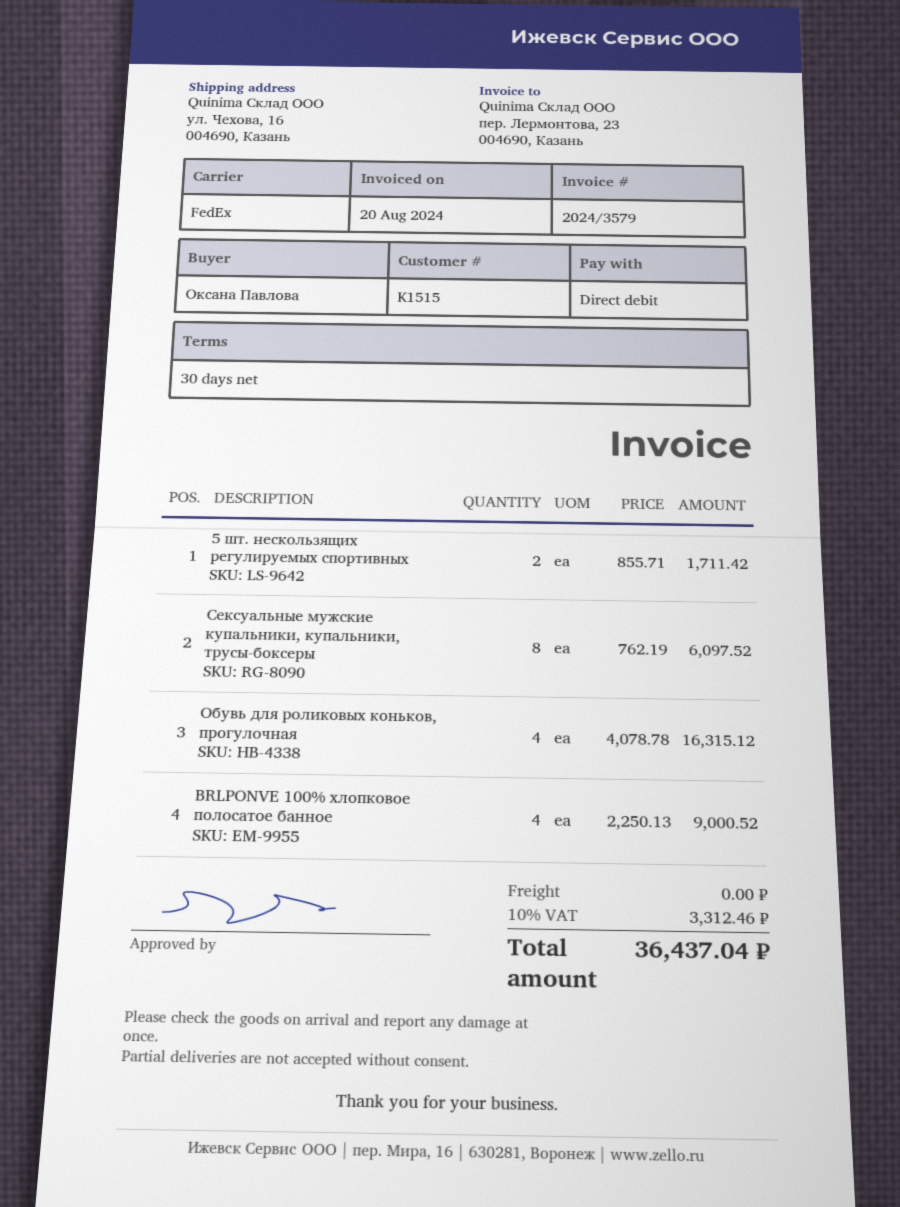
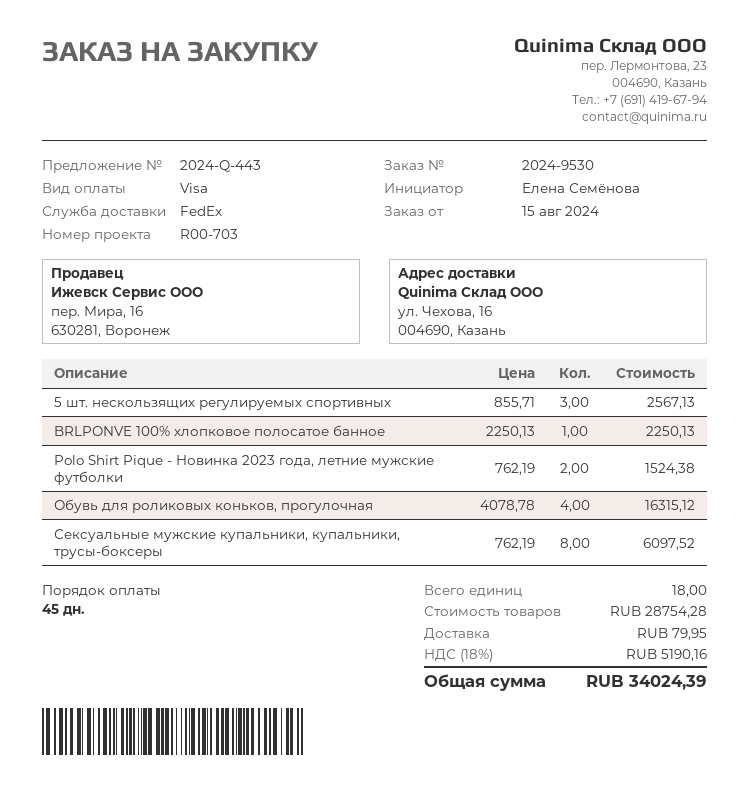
payment terms: 30 days -> 45 days
ordered by: Оксана Павлова -> Елена Семёнова
payment method: direct debit -> Visa
5 шт. нескользящих регулируемых спортивных: 2 x 855.71 = 1711.42 -> 3 x 855.71 = 2567.13
BRLPONVE 100% хлопковое полосатое банное: 4 x 2250.13 = 9000.52 -> 1 x 2250.13 = 2250.13
Polo Shirt Pique - Новинка 2023 года, летние мужские футболки: none -> 2 x 762.19 = 1524.38
shipping: 0.00 -> 79.95
tax: 10% = 3312.46 -> 18% = 5190.16
total: 36437.04 -> 34024.39

